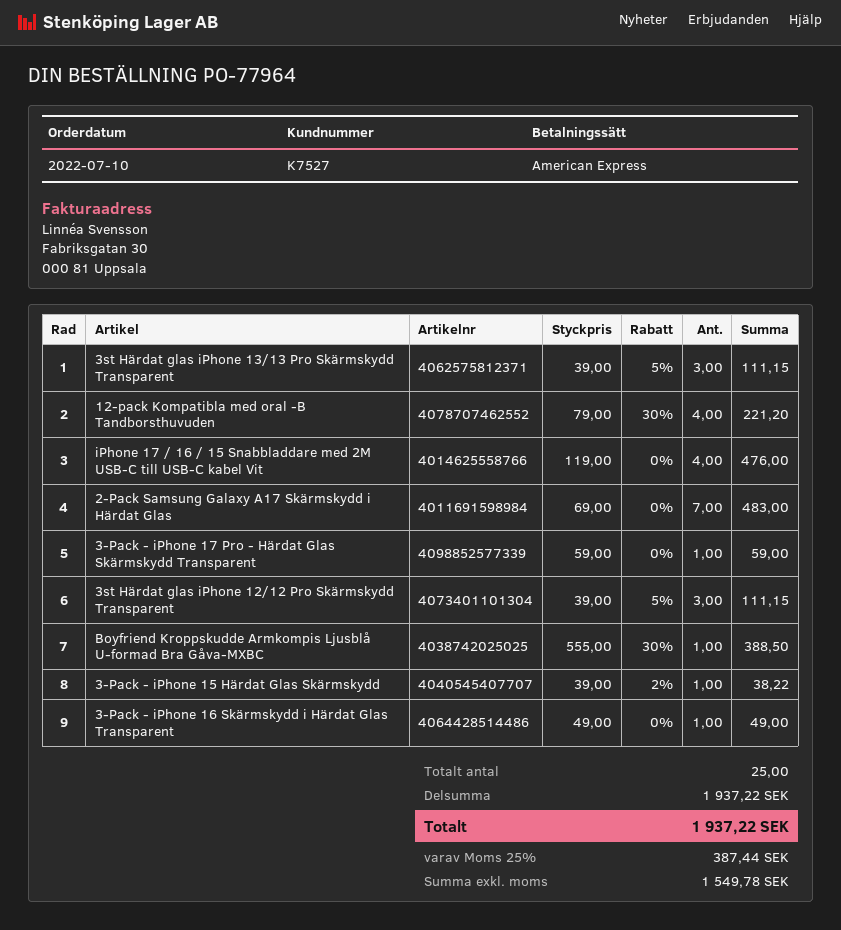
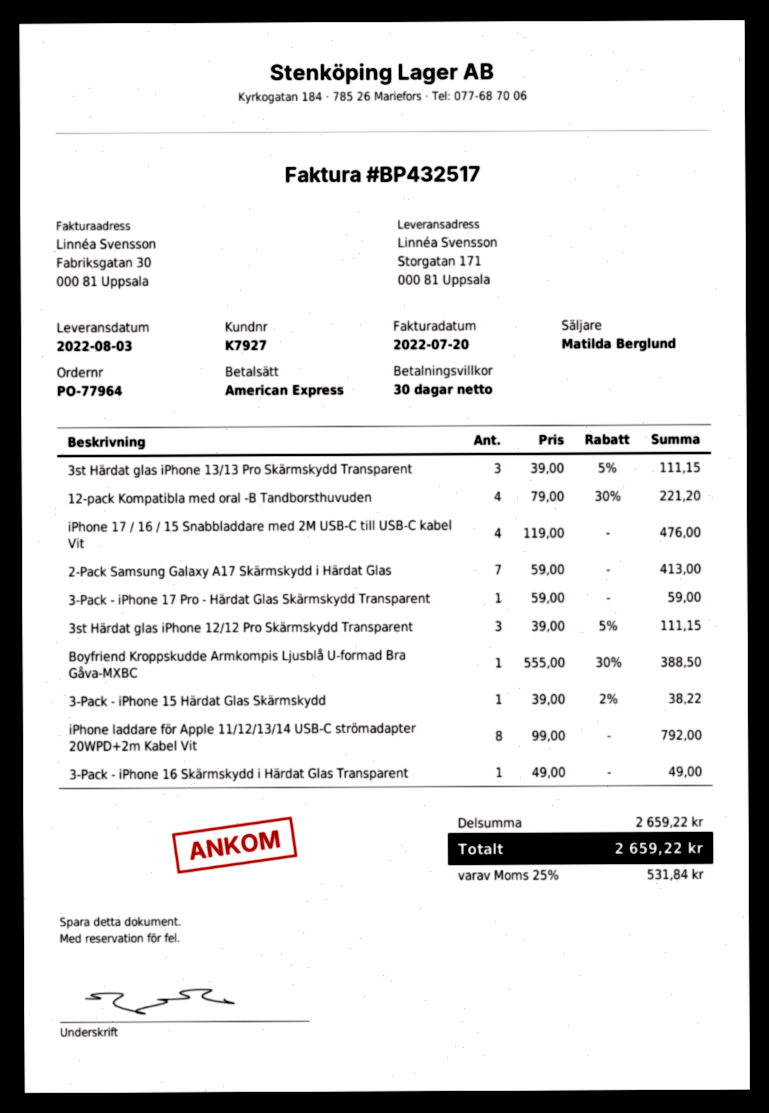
customer number: K7527 -> K7927
2-Pack Samsung Galaxy A17 Skärmskydd i Härdat Glas: 7 x 69.00 = 483.00 -> 7 x 59.00 = 413.00
iPhone laddare för Apple 11/12/13/14 USB-C strömadapter 20WPD+2m Kabel Vit: none -> 8 x 99.00 = 792.00
subtotal: 1937.22 -> 2659.22
tax: 25% = 387.44 -> 25% = 531.84
total: 1937.22 -> 2659.22

